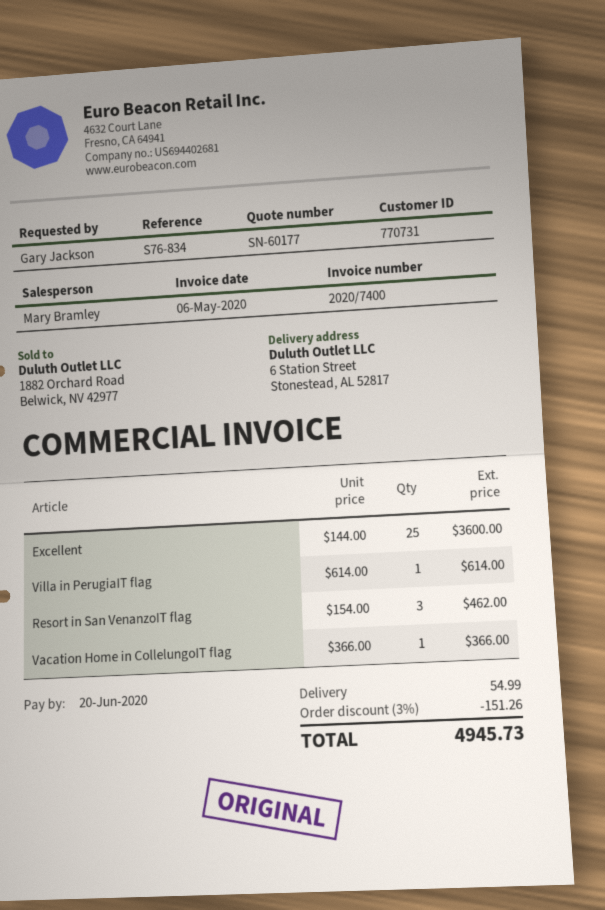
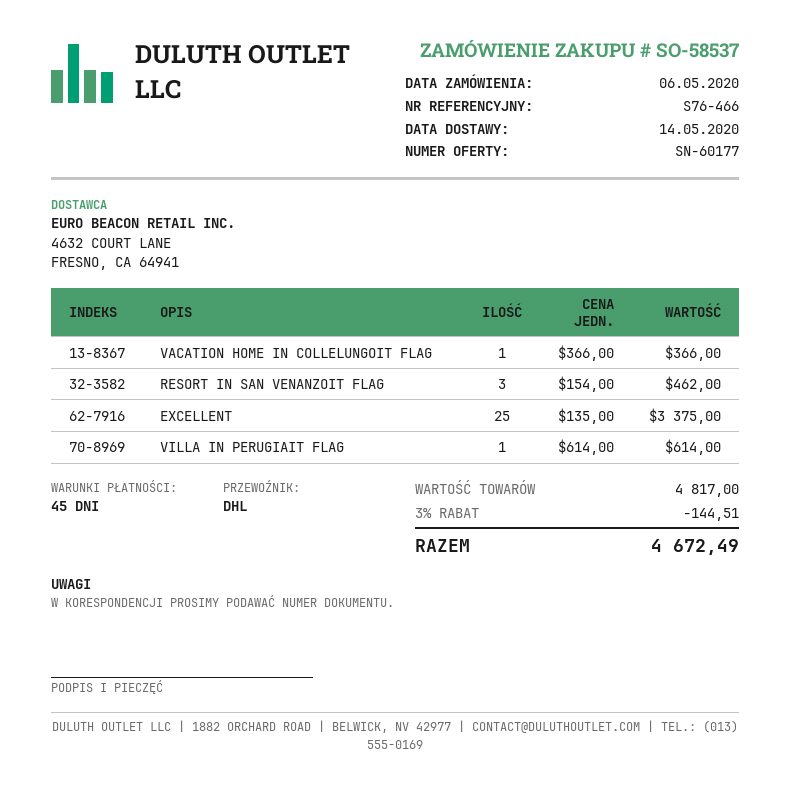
reference: S76-834 -> S76-466
Excellent: 25 x 144.00 = 3600.00 -> 25 x 135.00 = 3375.00
discount: 3% = 151.26 -> 3% = 144.51
shipping: 54.99 -> none
total: 4945.73 -> 4672.49

